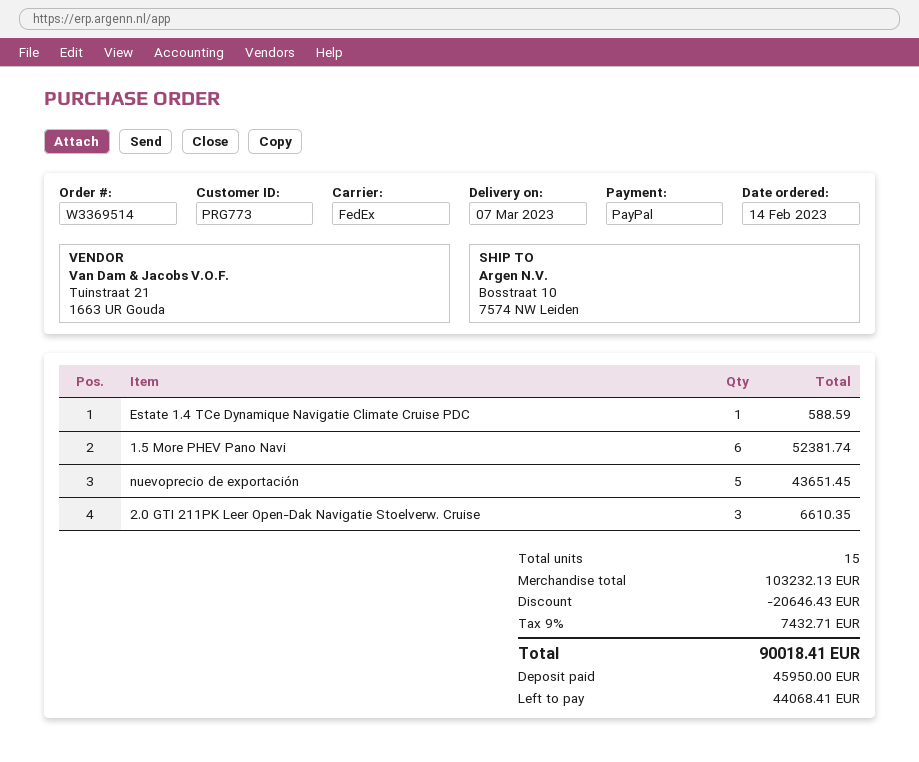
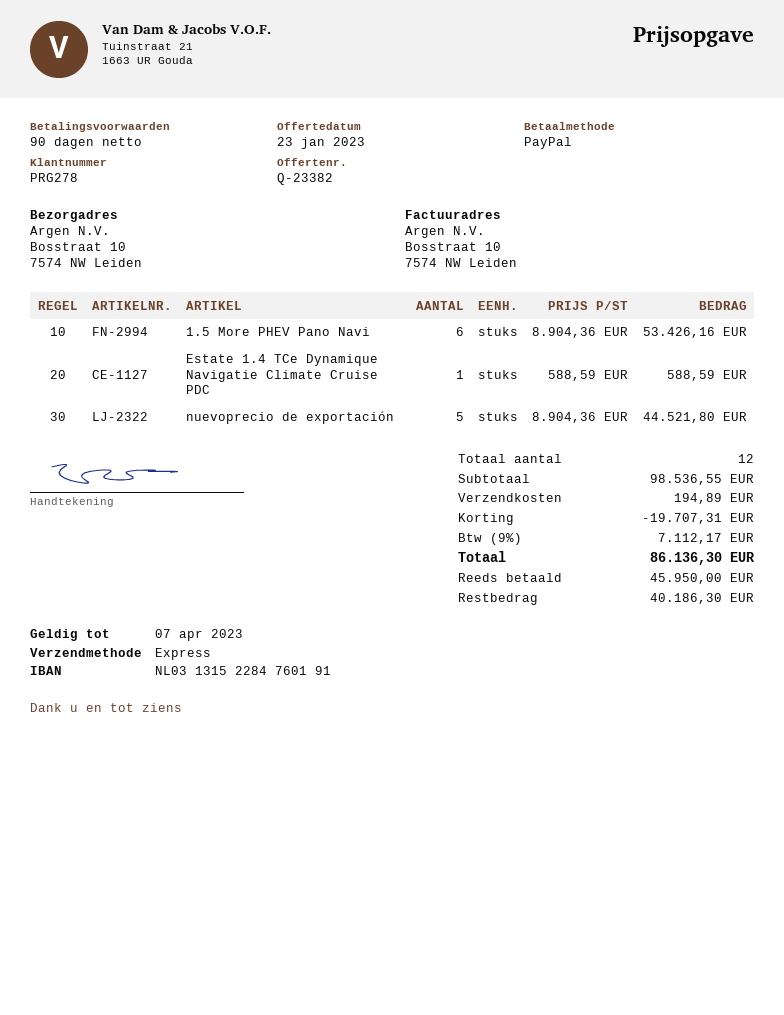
customer number: PRG773 -> PRG278
shipping method: FedEx -> express
1.5 More PHEV Pano Navi: 6 for 52381.74 -> 6 for 53426.16
nuevoprecio de exportación: 5 for 43651.45 -> 5 for 44521.80
2.0 GTI 211PK Leer Open-Dak Navigatie Stoelverw. Cruise: 3 for 6610.35 -> none
total quantity: 15 -> 12
subtotal: 103232.13 -> 98536.55
discount: 20646.43 -> 19707.31
shipping: none -> 194.89
tax: 9% = 7432.71 -> 9% = 7112.17
total: 90018.41 -> 86136.30
balance: 44068.41 -> 40186.30

